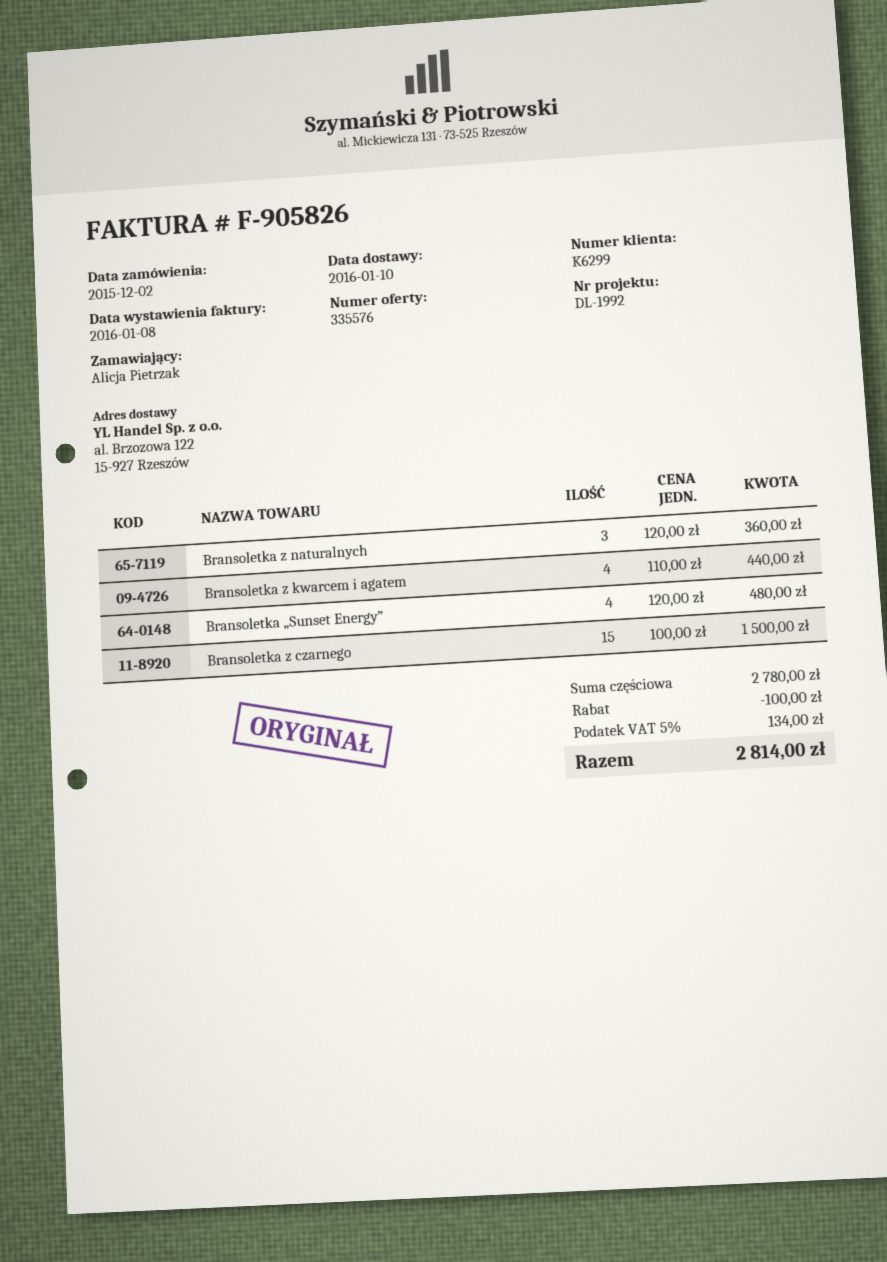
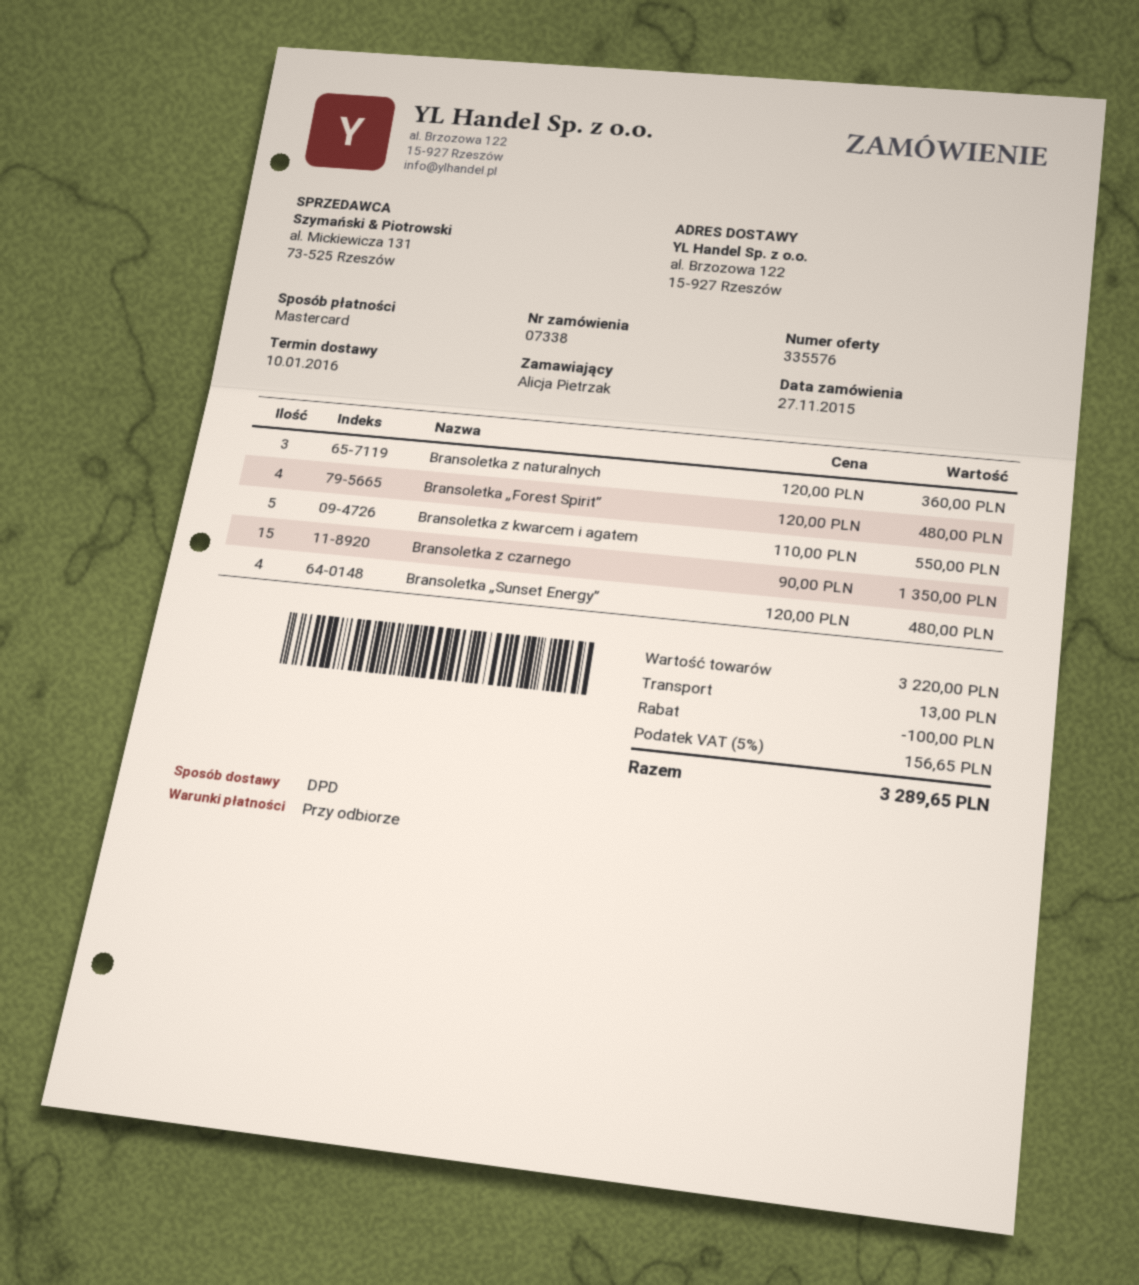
order date: 2015-12-02 -> 2015-11-27
Bransoletka z kwarcem i agatem: 4 x 110.00 = 440.00 -> 5 x 110.00 = 550.00
Bransoletka z czarnego: 15 x 100.00 = 1500.00 -> 15 x 90.00 = 1350.00
Bransoletka „Forest Spirit”: none -> 4 x 120.00 = 480.00
subtotal: 2780.00 -> 3220.00
shipping: none -> 13.00
tax: 5% = 134.00 -> 5% = 156.65
total: 2814.00 -> 3289.65

